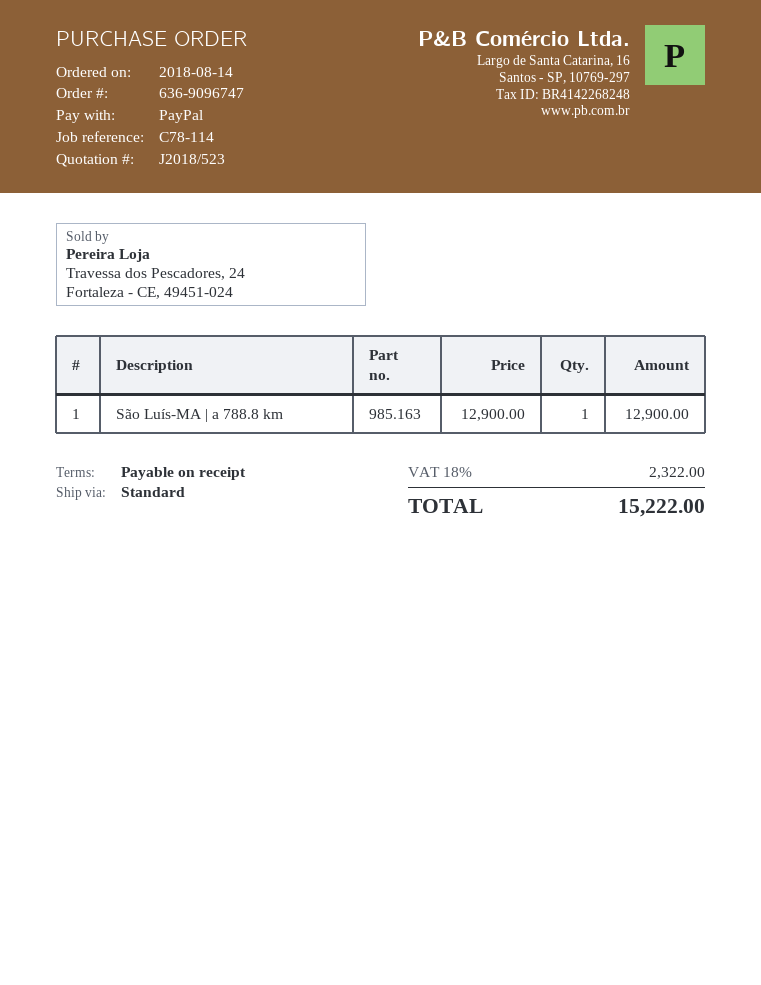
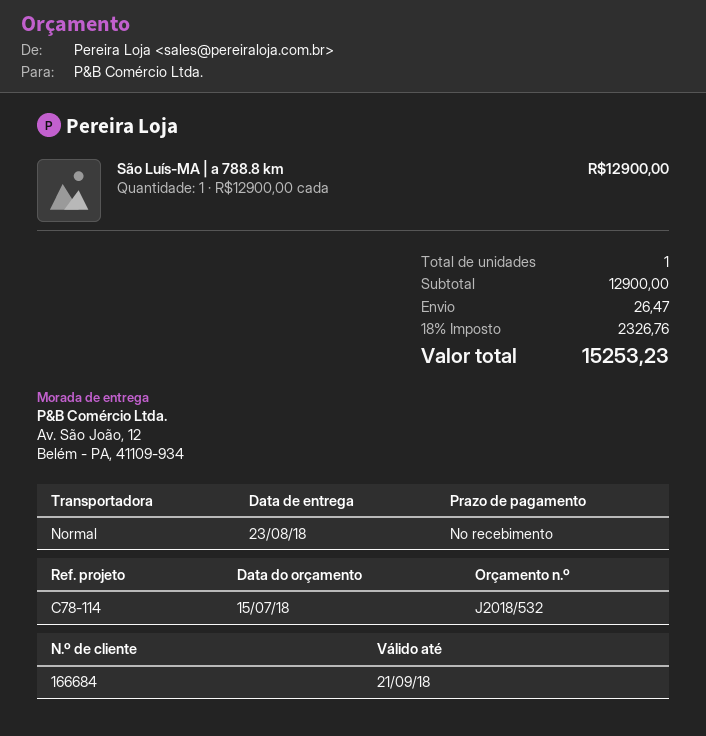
quote number: J2018/523 -> J2018/532
shipping: none -> 26.47
tax: 18% = 2322.00 -> 18% = 2326.76
total: 15222.00 -> 15253.23

